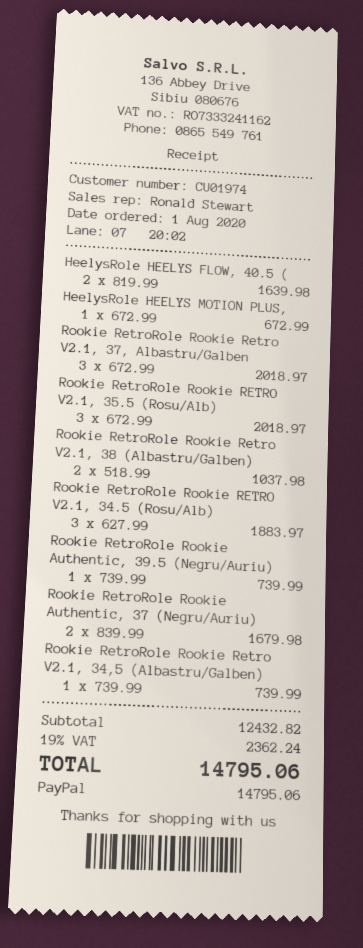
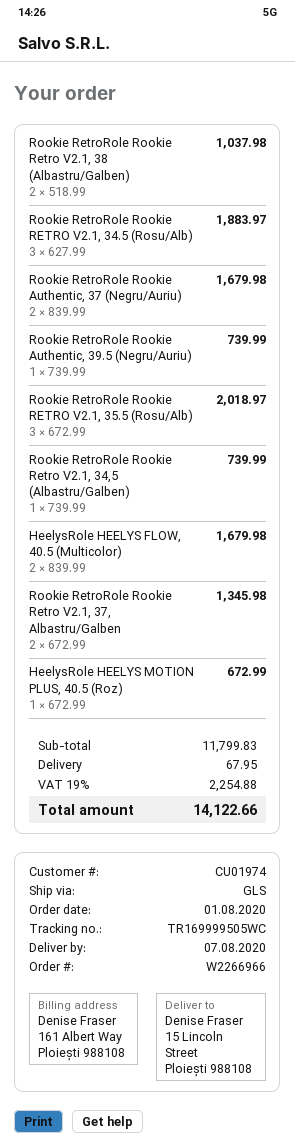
HeelysRole HEELYS FLOW, 40.5 (: 2 x 819.99 = 1639.98 -> 2 x 839.99 = 1679.98
Rookie RetroRole Rookie Retro V2.1, 37, Albastru/Galben: 3 x 672.99 = 2018.97 -> 2 x 672.99 = 1345.98
subtotal: 12432.82 -> 11799.83
shipping: none -> 67.95
tax: 19% = 2362.24 -> 19% = 2254.88
total: 14795.06 -> 14122.66

